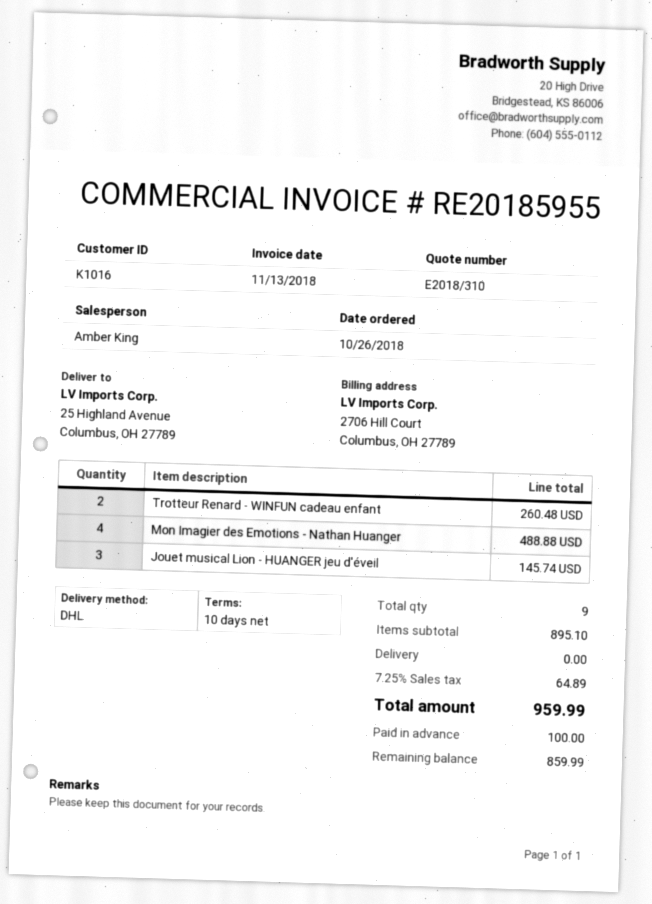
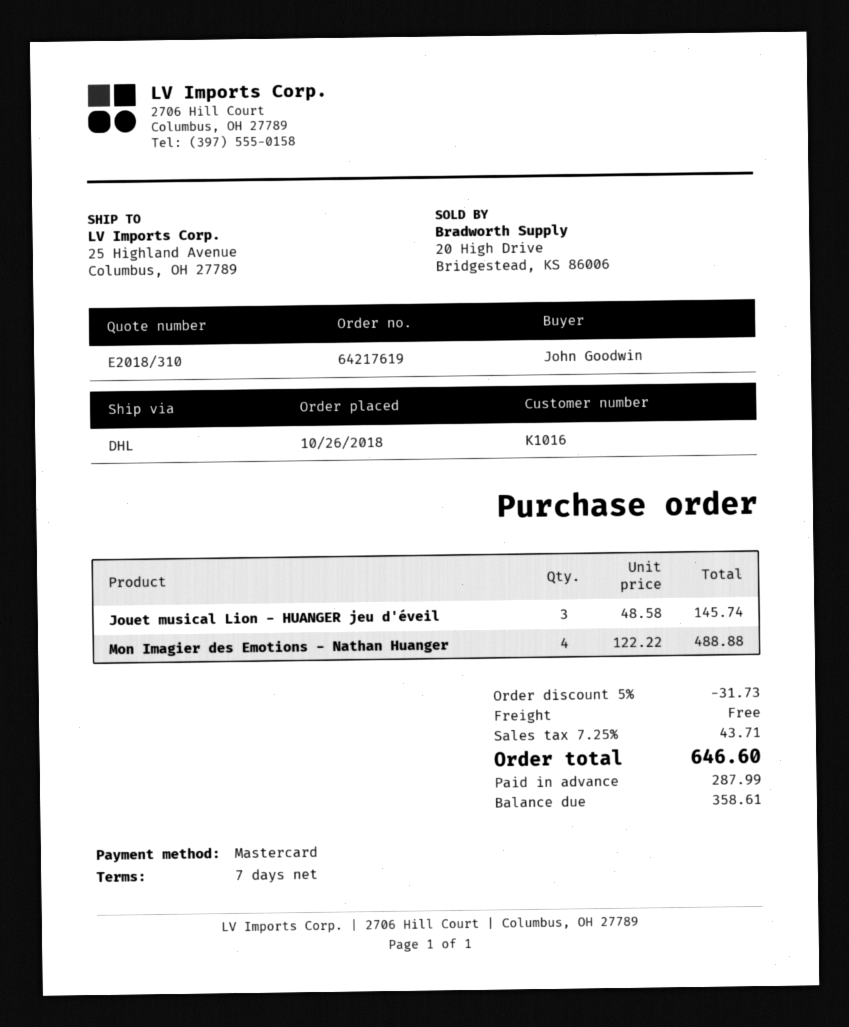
payment terms: 10 days -> 7 days
Trotteur Renard - WINFUN cadeau enfant: 2 for 260.48 -> none
discount: none -> 5% = 31.73
tax: 7.25% = 64.89 -> 7.25% = 43.71
total: 959.99 -> 646.60
deposit: 100.00 -> 287.99
balance: 859.99 -> 358.61

